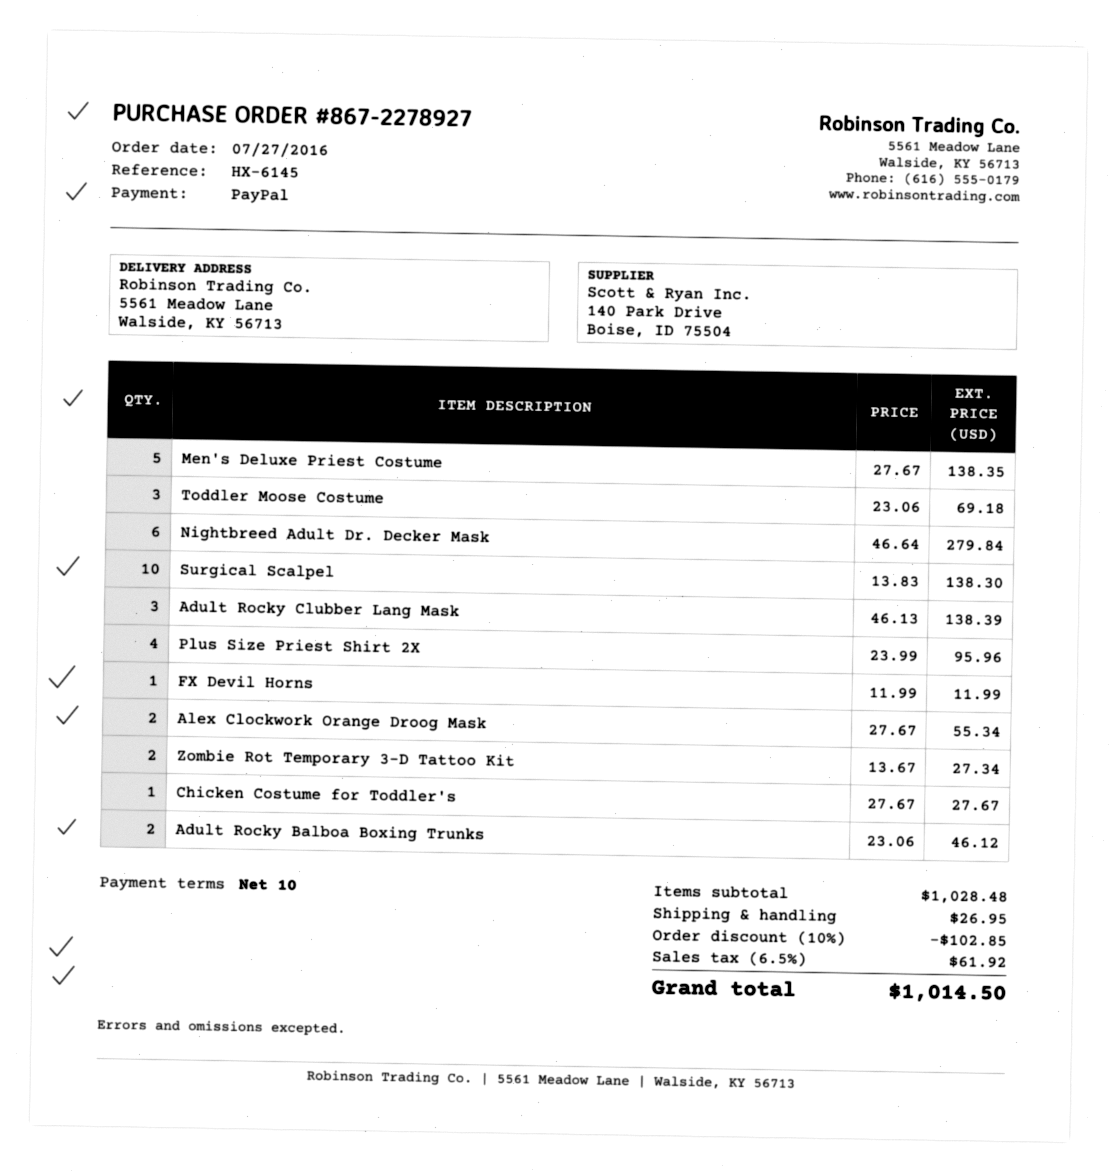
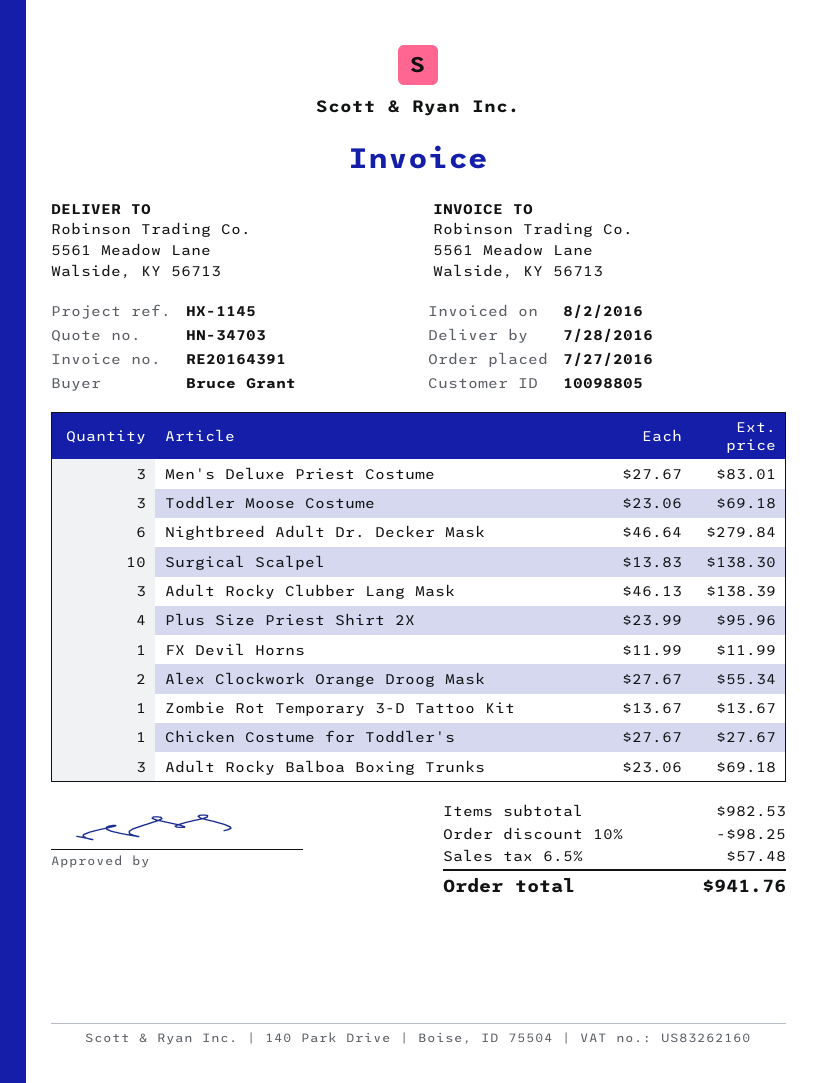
reference: HX-6145 -> HX-1145
Men's Deluxe Priest Costume: 5 x 27.67 = 138.35 -> 3 x 27.67 = 83.01
Zombie Rot Temporary 3-D Tattoo Kit: 2 x 13.67 = 27.34 -> 1 x 13.67 = 13.67
Adult Rocky Balboa Boxing Trunks: 2 x 23.06 = 46.12 -> 3 x 23.06 = 69.18
subtotal: 1028.48 -> 982.53
discount: 10% = 102.85 -> 10% = 98.25
shipping: 26.95 -> none
tax: 6.5% = 61.92 -> 6.5% = 57.48
total: 1014.50 -> 941.76

